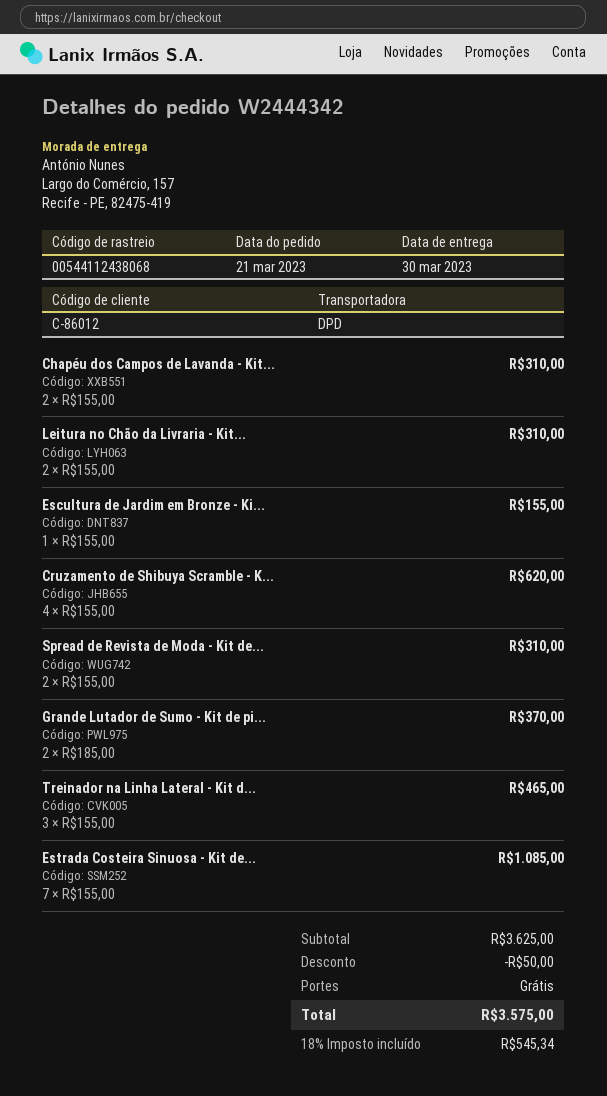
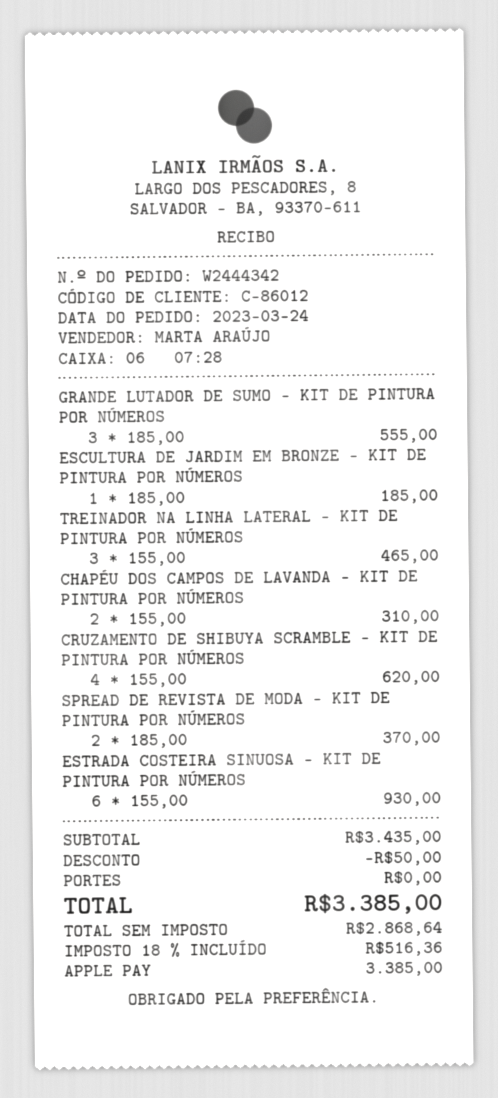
order date: 2023-03-21 -> 2023-03-24
Leitura no Chão da Livraria - Kit...: 2 x 155.00 = 310.00 -> none
Escultura de Jardim em Bronze - Ki...: 1 x 155.00 = 155.00 -> 1 x 185.00 = 185.00
Spread de Revista de Moda - Kit de...: 2 x 155.00 = 310.00 -> 2 x 185.00 = 370.00
Grande Lutador de Sumo - Kit de pi...: 2 x 185.00 = 370.00 -> 3 x 185.00 = 555.00
Estrada Costeira Sinuosa - Kit de...: 7 x 155.00 = 1085.00 -> 6 x 155.00 = 930.00
subtotal: 3625.00 -> 3435.00
tax: 18% = 545.34 -> 18% = 516.36
total: 3575.00 -> 3385.00

